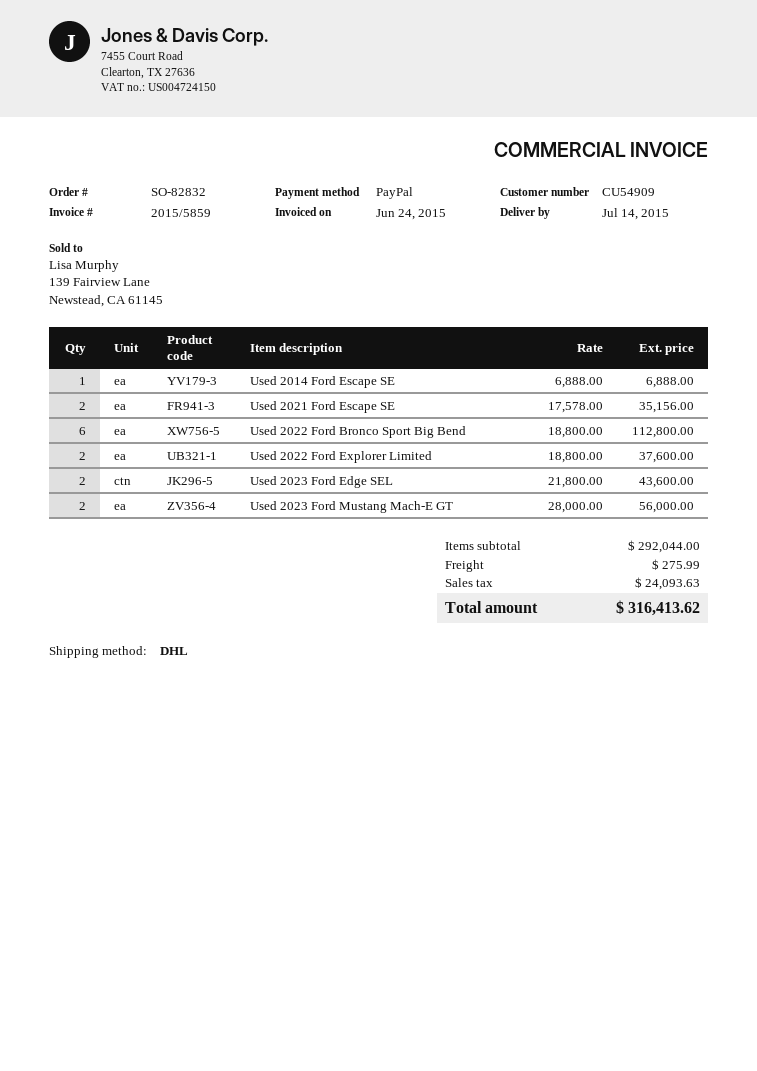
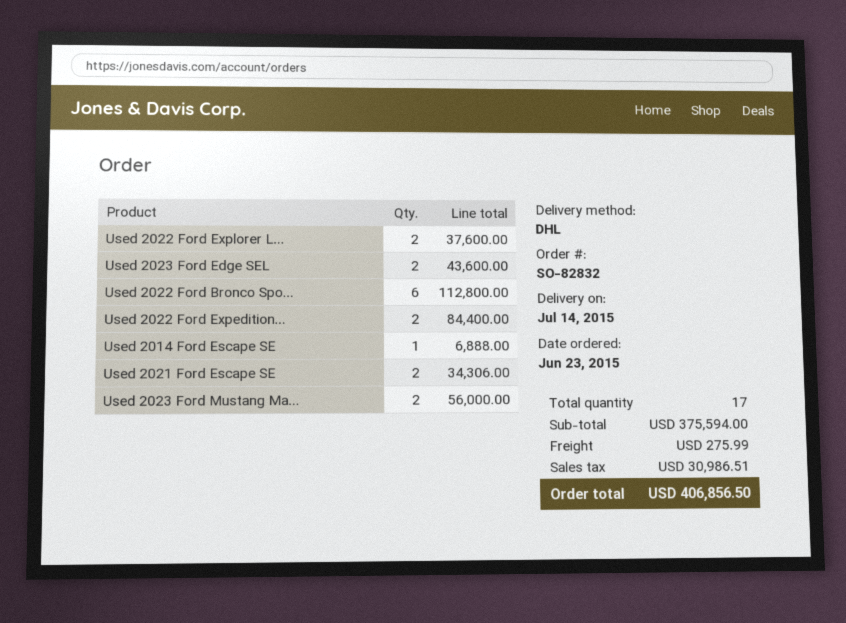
Used 2021 Ford Escape SE: 2 for 35156.00 -> 2 for 34306.00
Used 2022 Ford Expedition...: none -> 2 for 84400.00
subtotal: 292044.00 -> 375594.00
tax: 24093.63 -> 30986.51
total: 316413.62 -> 406856.50

